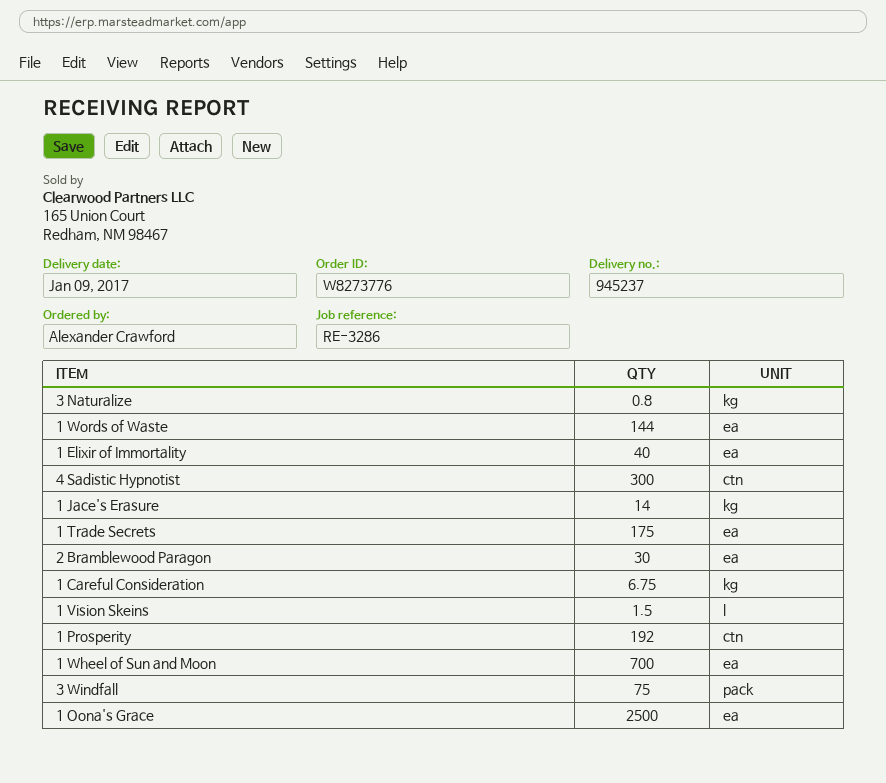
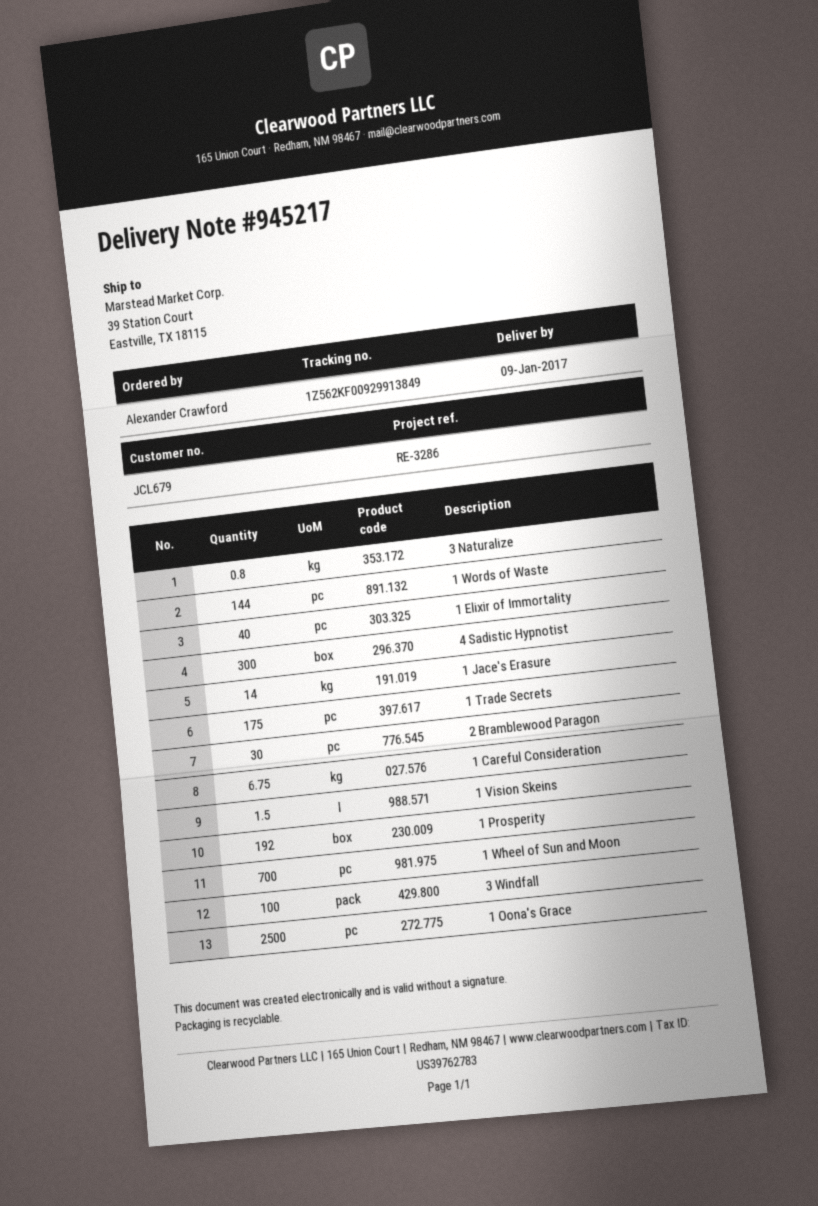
delivery note number: 945237 -> 945217
3 Windfall: 75 -> 100

